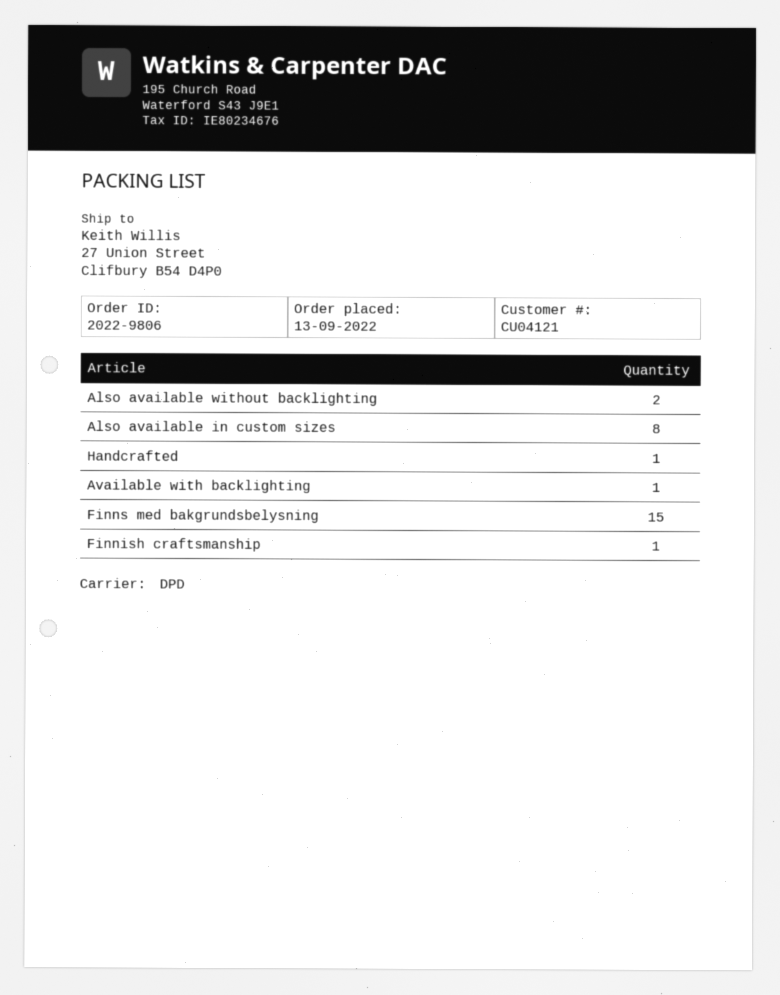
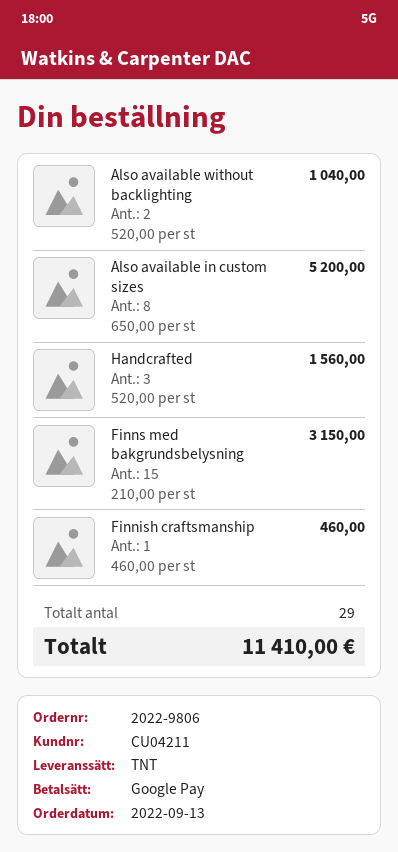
customer number: CU04121 -> CU04211
shipping method: DPD -> TNT
Handcrafted: 1 -> 3
Available with backlighting: 1 -> none

